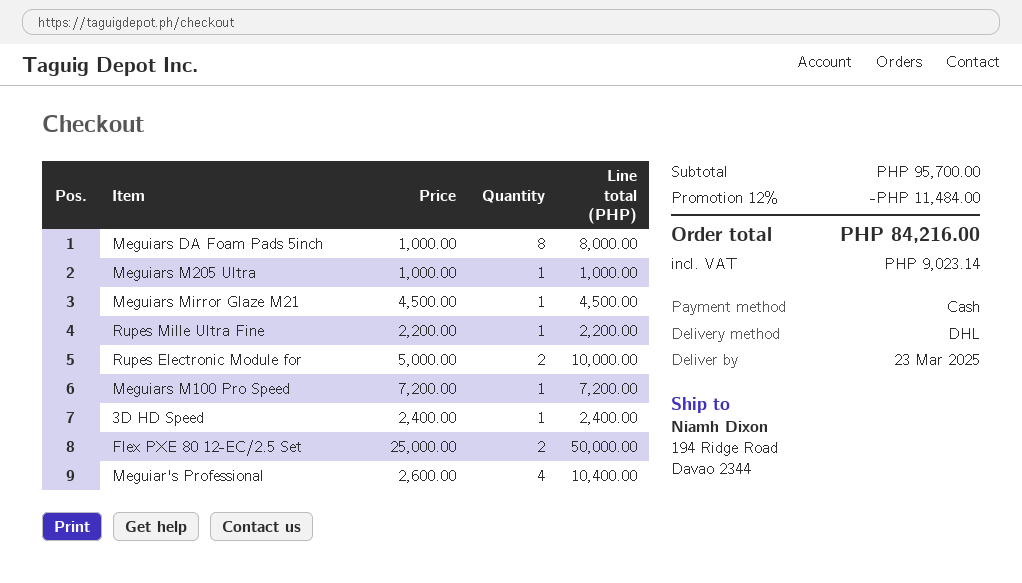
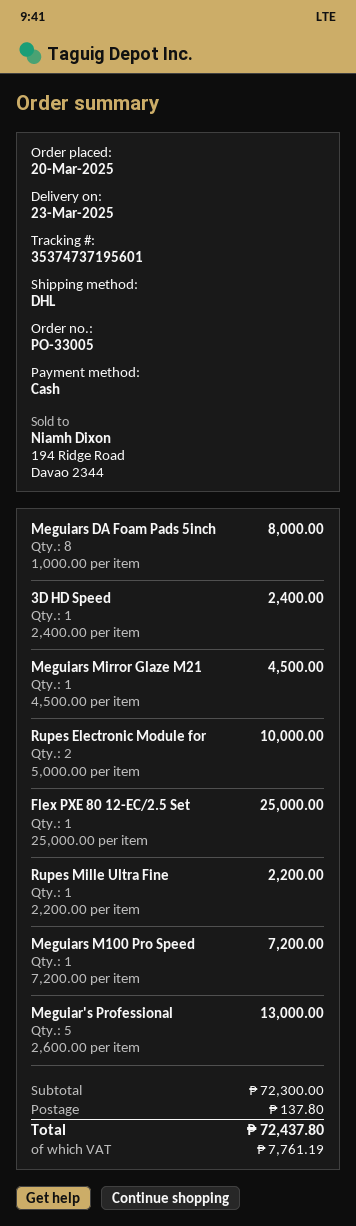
Meguiars M205 Ultra: 1 x 1000.00 = 1000.00 -> none
Flex PXE 80 12-EC/2.5 Set: 2 x 25000.00 = 50000.00 -> 1 x 25000.00 = 25000.00
Meguiar's Professional: 4 x 2600.00 = 10400.00 -> 5 x 2600.00 = 13000.00
subtotal: 95700.00 -> 72300.00
discount: 12% = 11484.00 -> none
shipping: none -> 137.80
tax: 9023.14 -> 7761.19
total: 84216.00 -> 72437.80

